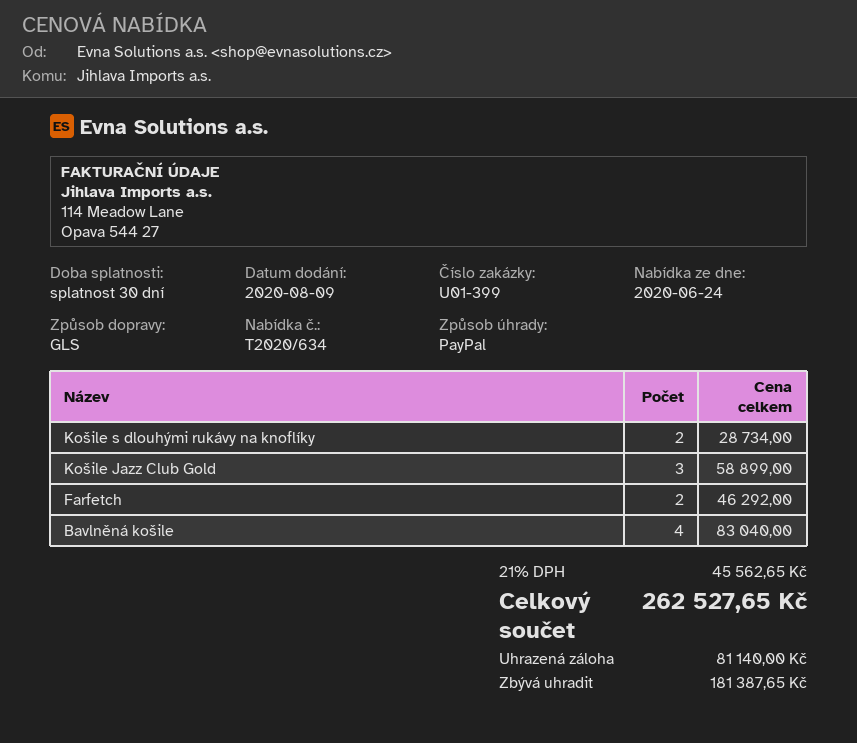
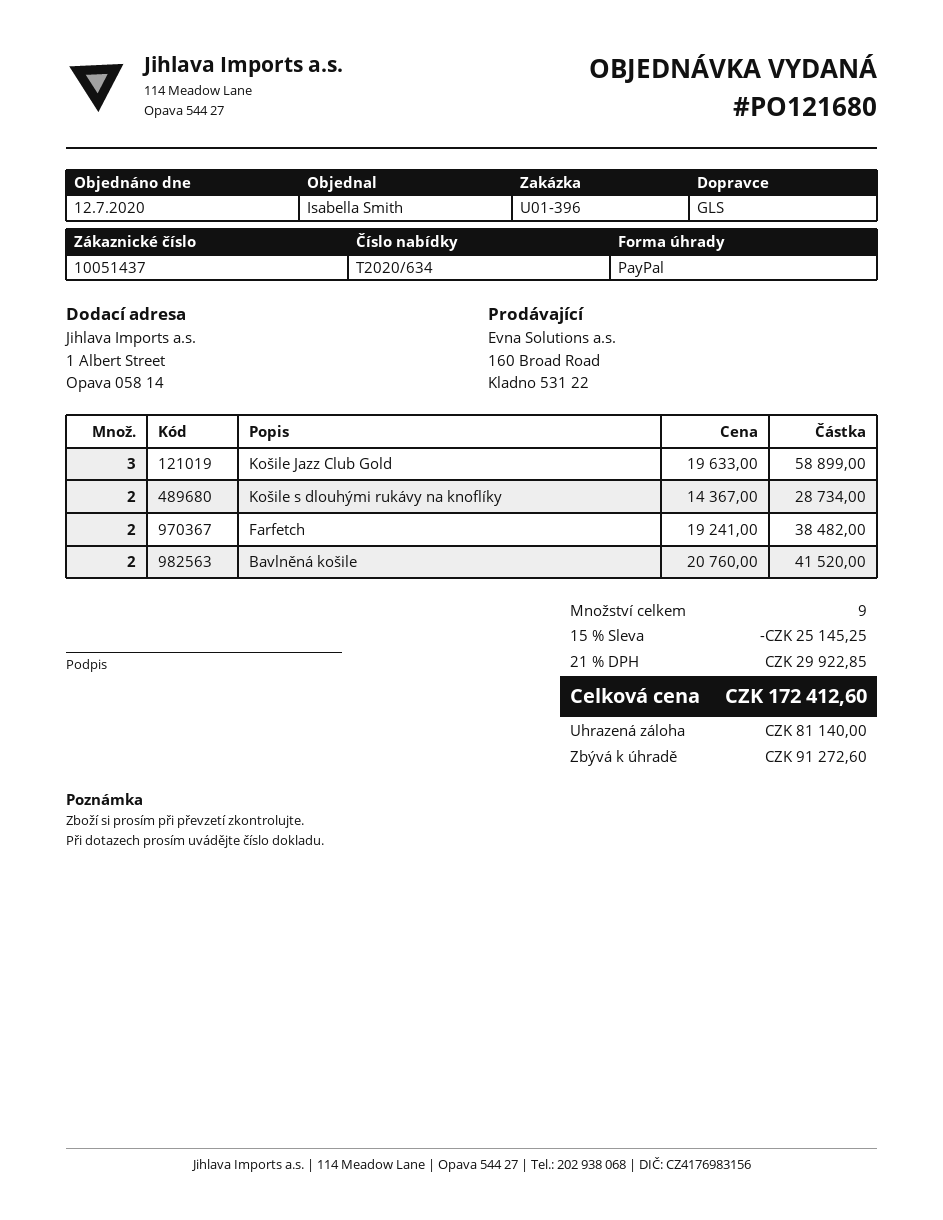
reference: U01-399 -> U01-396
Farfetch: 2 for 46292.00 -> 2 for 38482.00
Bavlněná košile: 4 for 83040.00 -> 2 for 41520.00
discount: none -> 15% = 25145.25
tax: 21% = 45562.65 -> 21% = 29922.85
total: 262527.65 -> 172412.60
balance: 181387.65 -> 91272.60

